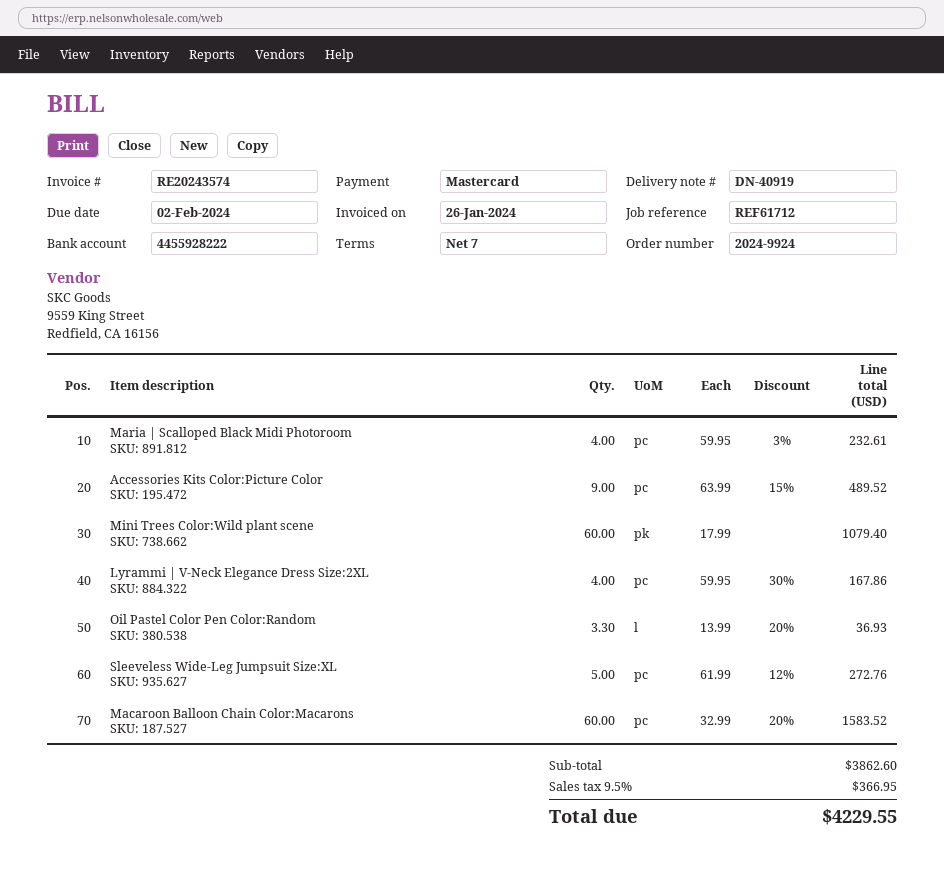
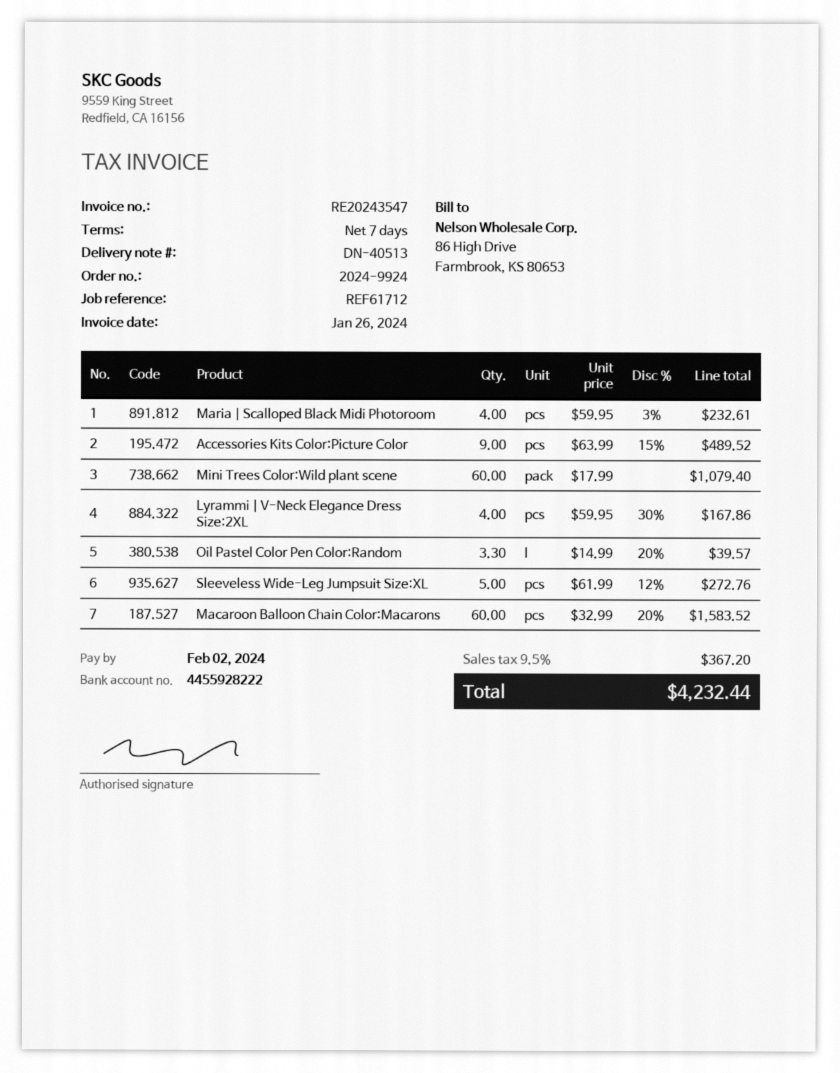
delivery note number: DN-40919 -> DN-40513
invoice number: RE20243574 -> RE20243547
Oil Pastel Color Pen Color:Random: 3.3 x 13.99 - 20% = 36.93 -> 3.3 x 14.99 - 20% = 39.57
tax: 9.5% = 366.95 -> 9.5% = 367.20
total: 4229.55 -> 4232.44

